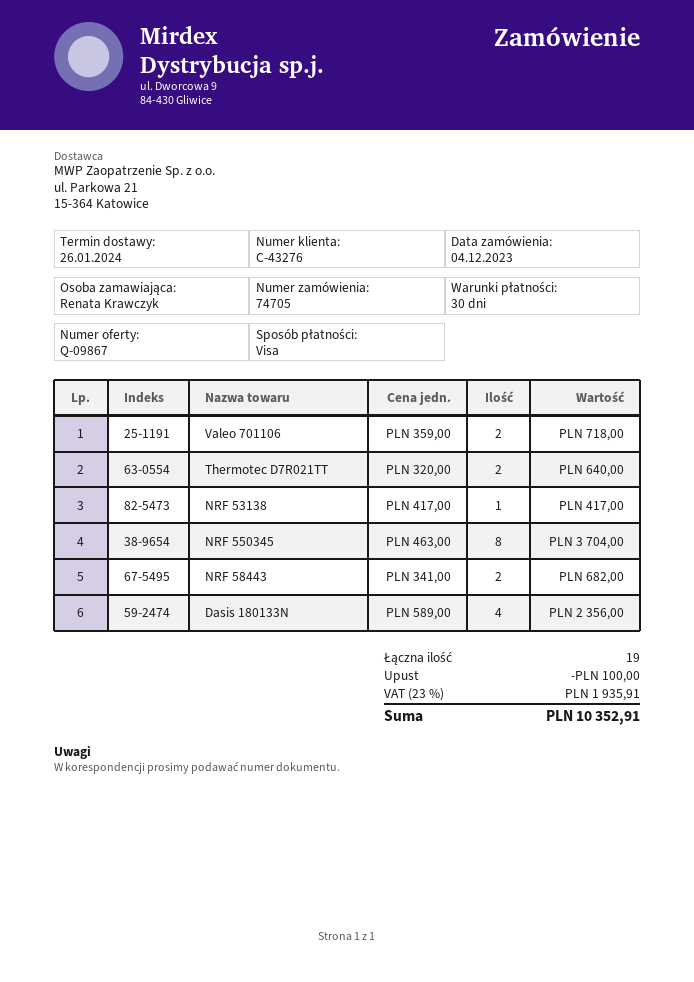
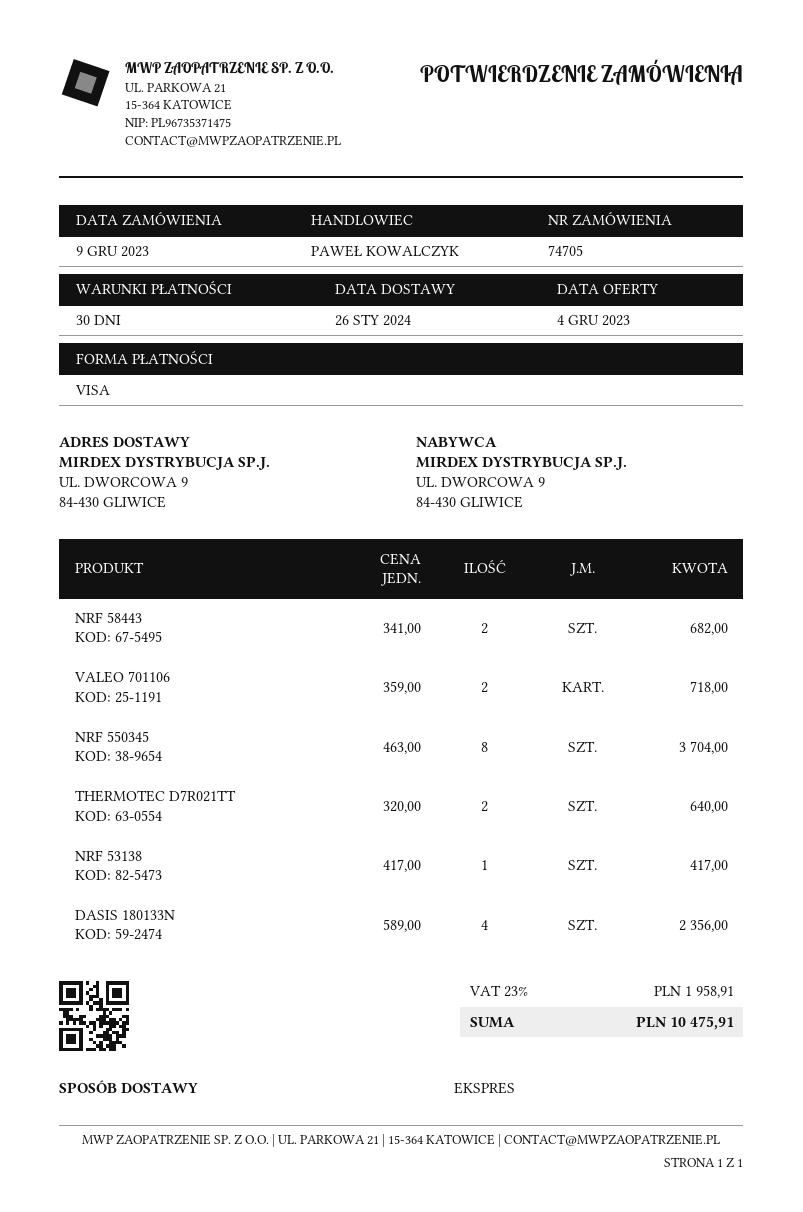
order date: 2023-12-04 -> 2023-12-09
discount: 100.00 -> none
tax: 23% = 1935.91 -> 23% = 1958.91
total: 10352.91 -> 10475.91

